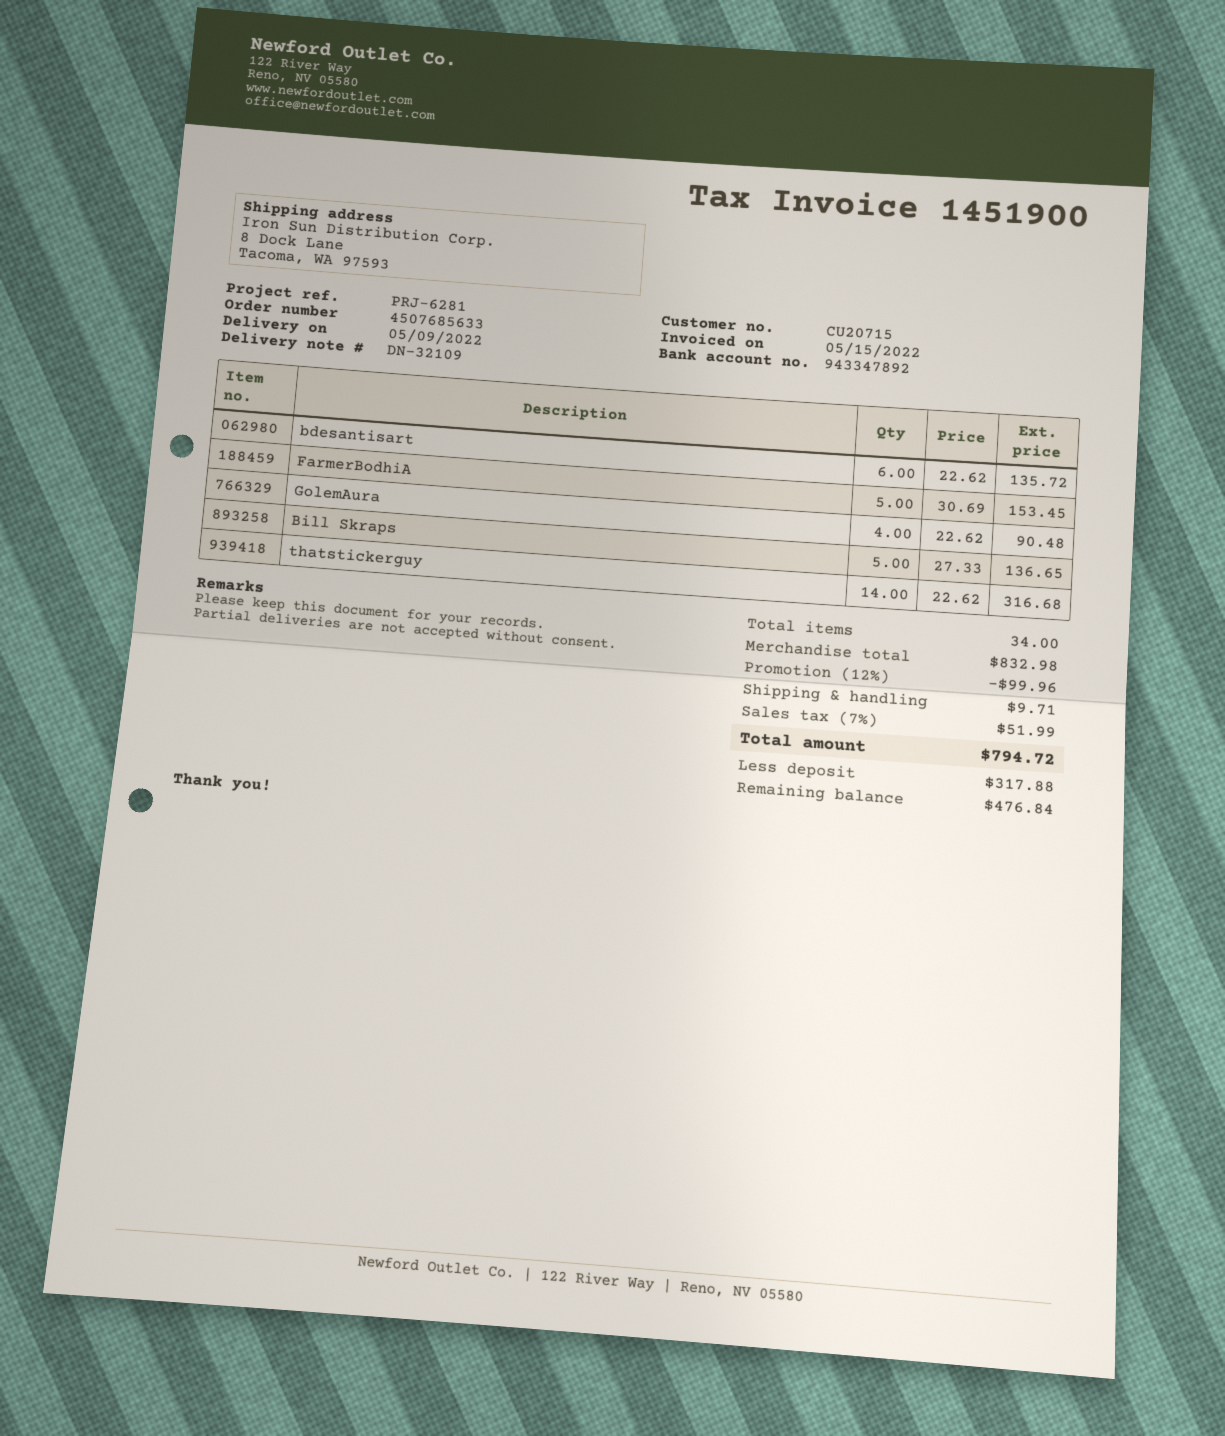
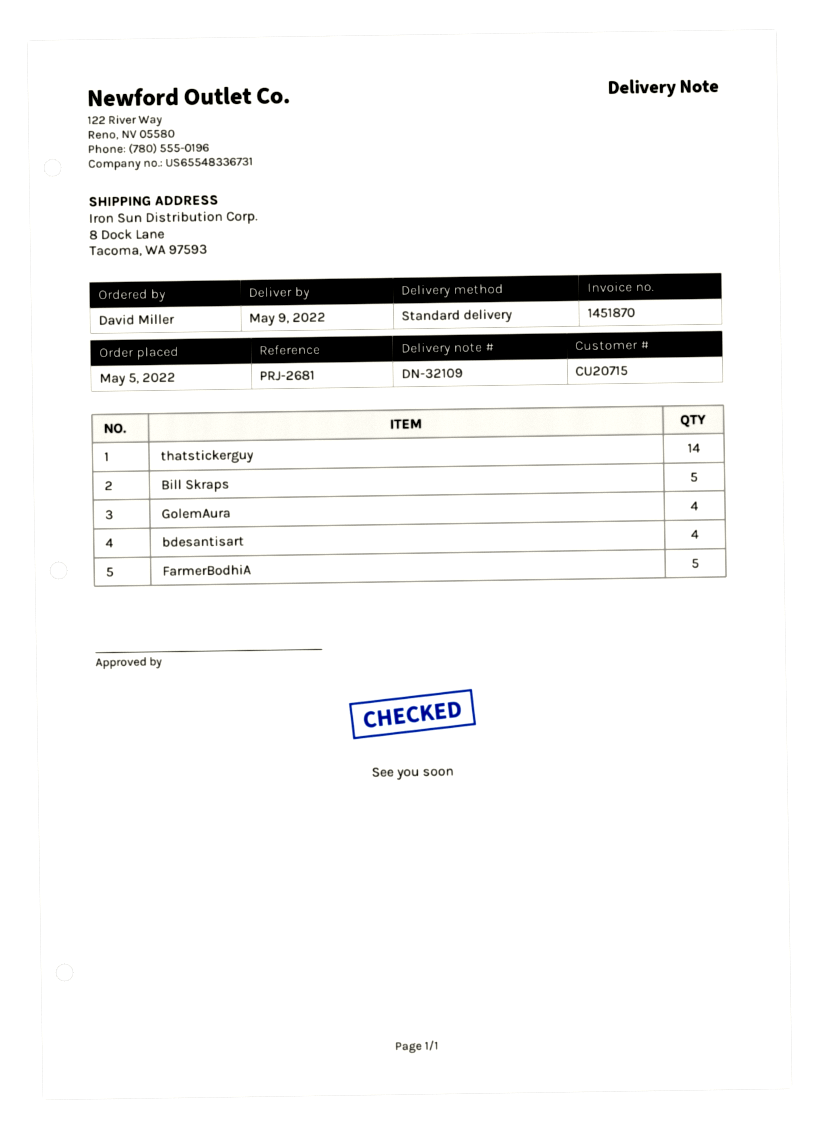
invoice number: 1451900 -> 1451870
reference: PRJ-6281 -> PRJ-2681
bdesantisart: 6 -> 4

